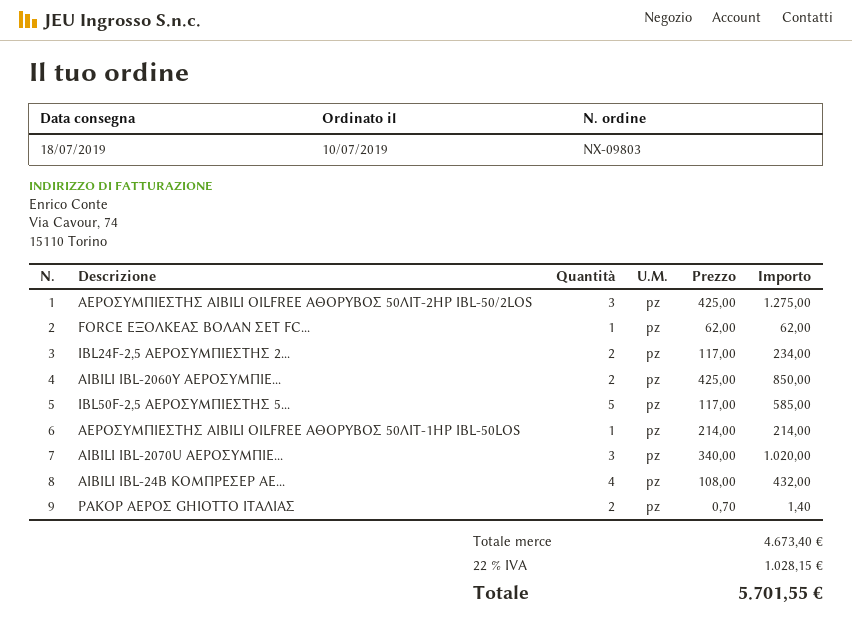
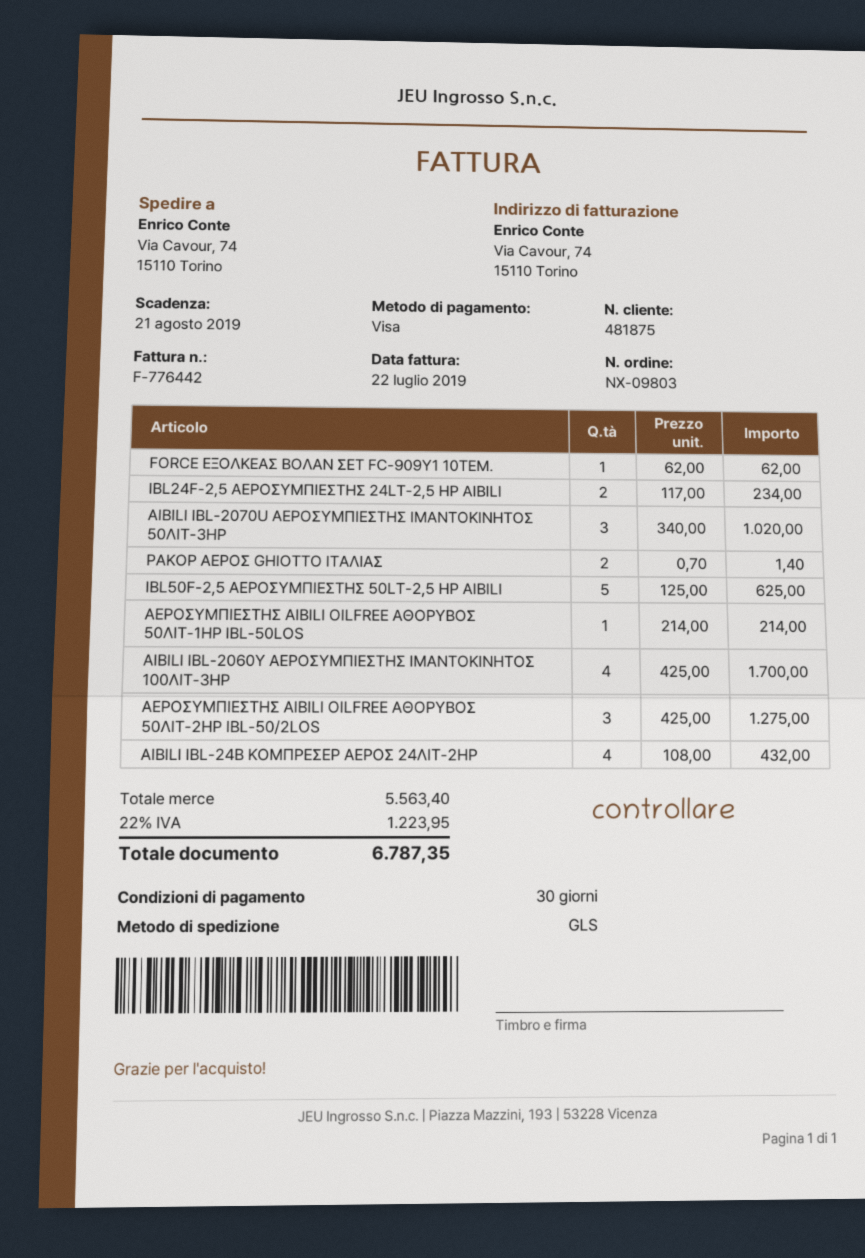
AIBILI IBL-2060Y ΑΕΡΟΣΥΜΠΙΕ...: 2 x 425.00 = 850.00 -> 4 x 425.00 = 1700.00
IBL50F-2,5 ΑΕΡΟΣΥΜΠΙΕΣΤΗΣ 5...: 5 x 117.00 = 585.00 -> 5 x 125.00 = 625.00
subtotal: 4673.40 -> 5563.40
tax: 22% = 1028.15 -> 22% = 1223.95
total: 5701.55 -> 6787.35

